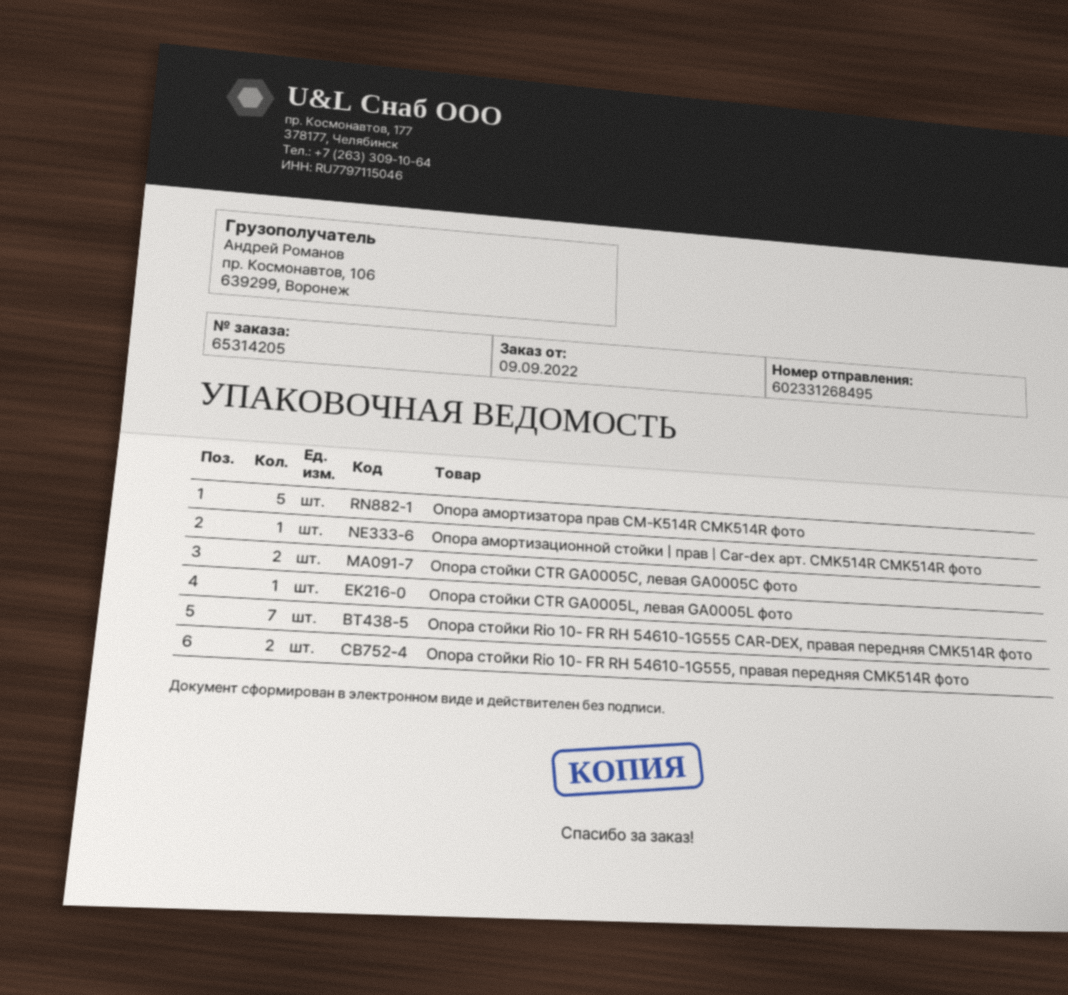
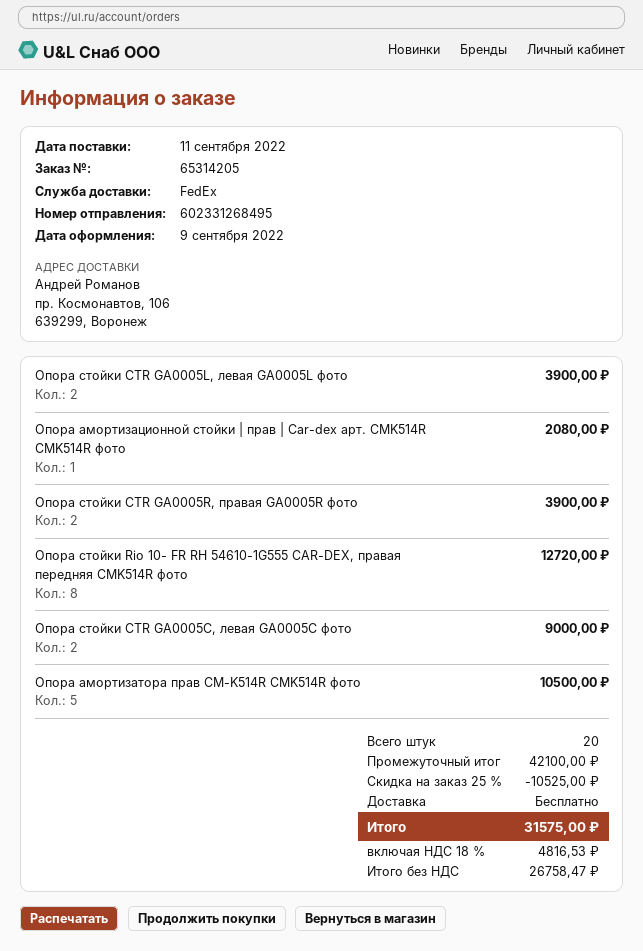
Опора стойки CTR GA0005L, левая GA0005L фото: 1 -> 2
Опора стойки Rio 10- FR RH 54610-1G555 CAR-DEX, правая передняя CMK514R фото: 7 -> 8
Опора стойки Rio 10- FR RH 54610-1G555, правая передняя CMK514R фото: 2 -> none
Опора стойки CTR GA0005R, правая GA0005R фото: none -> 2

